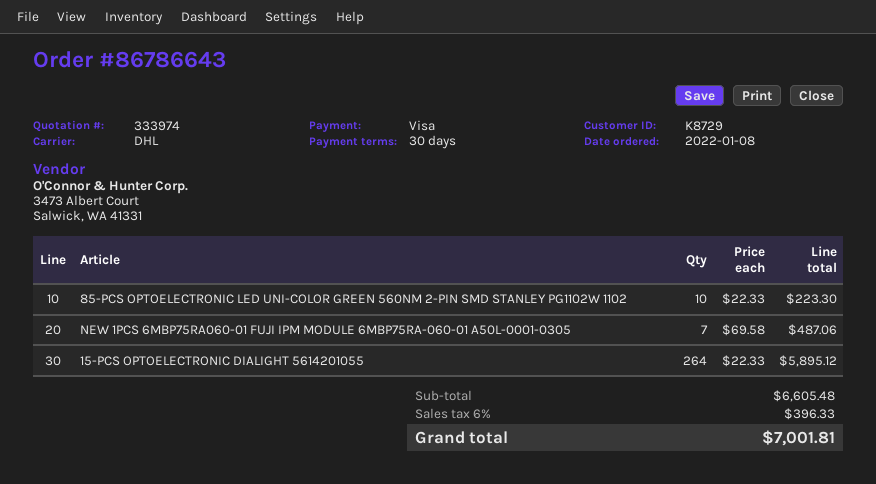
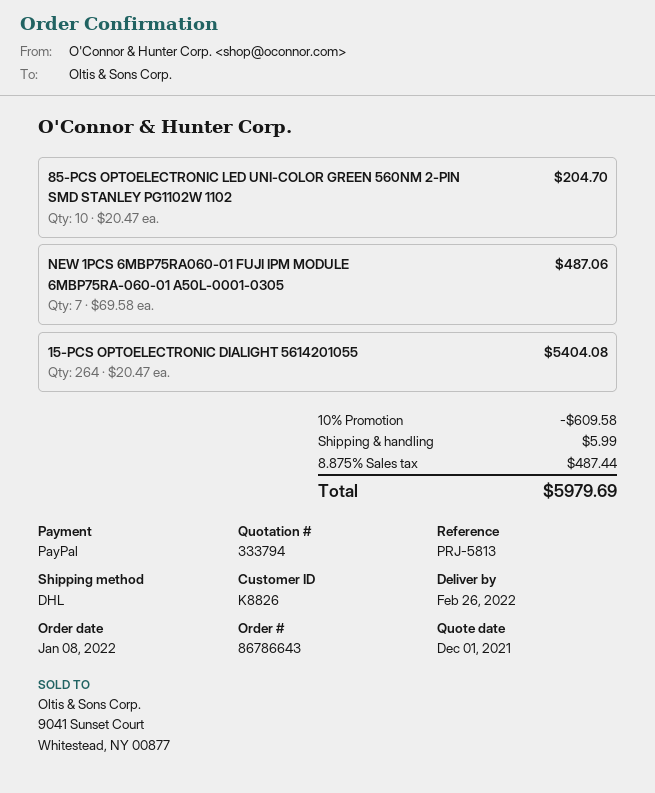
quote number: 333974 -> 333794
customer number: K8729 -> K8826
payment method: Visa -> PayPal
85-PCS OPTOELECTRONIC LED UNI-COLOR GREEN 560NM 2-PIN SMD STANLEY PG1102W 1102: 10 x 22.33 = 223.30 -> 10 x 20.47 = 204.70
15-PCS OPTOELECTRONIC DIALIGHT 5614201055: 264 x 22.33 = 5895.12 -> 264 x 20.47 = 5404.08
discount: none -> 10% = 609.58
shipping: none -> 5.99
tax: 6% = 396.33 -> 8.875% = 487.44
total: 7001.81 -> 5979.69

